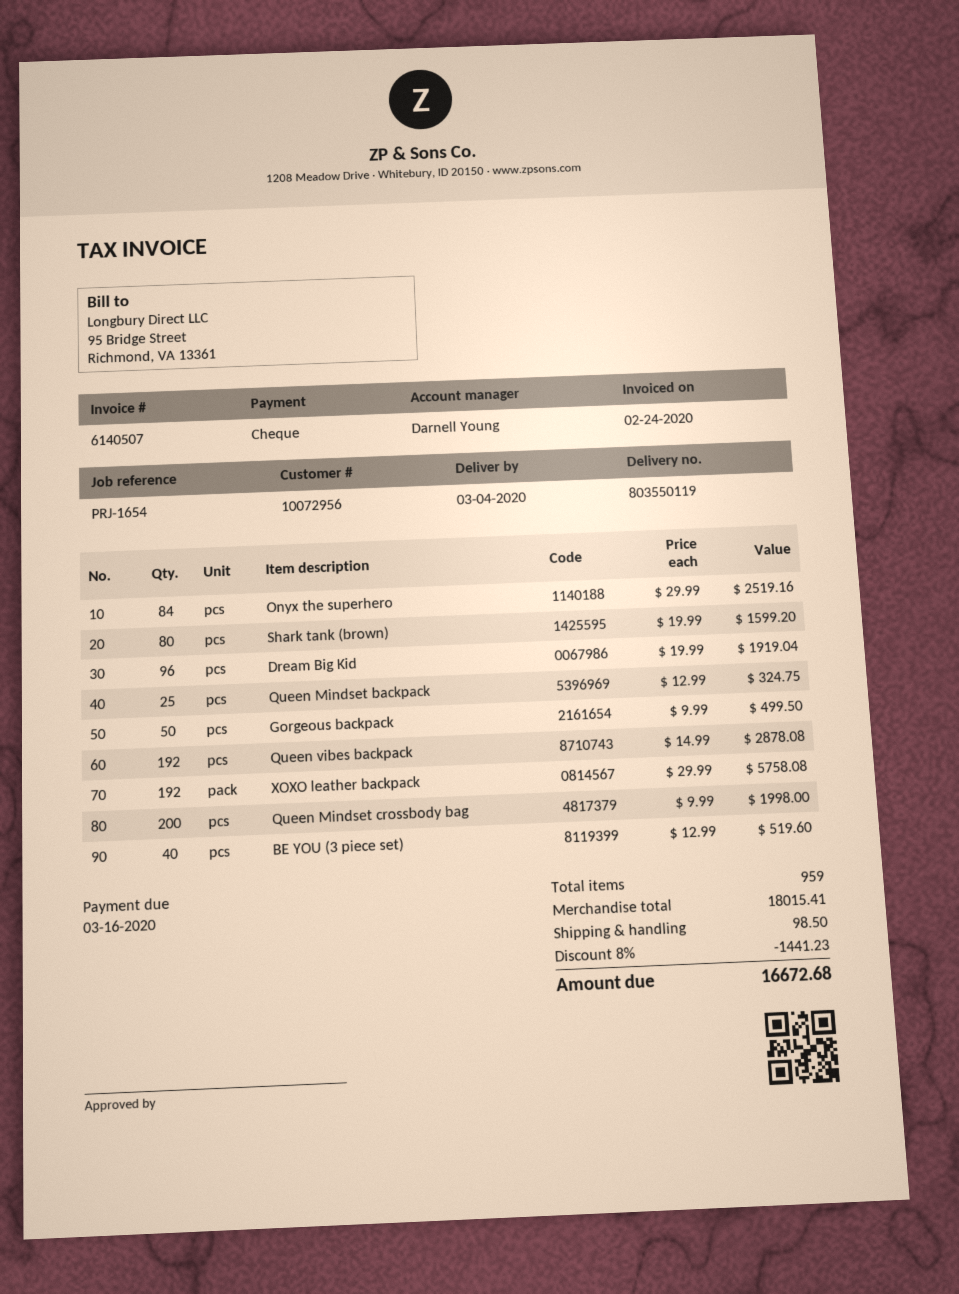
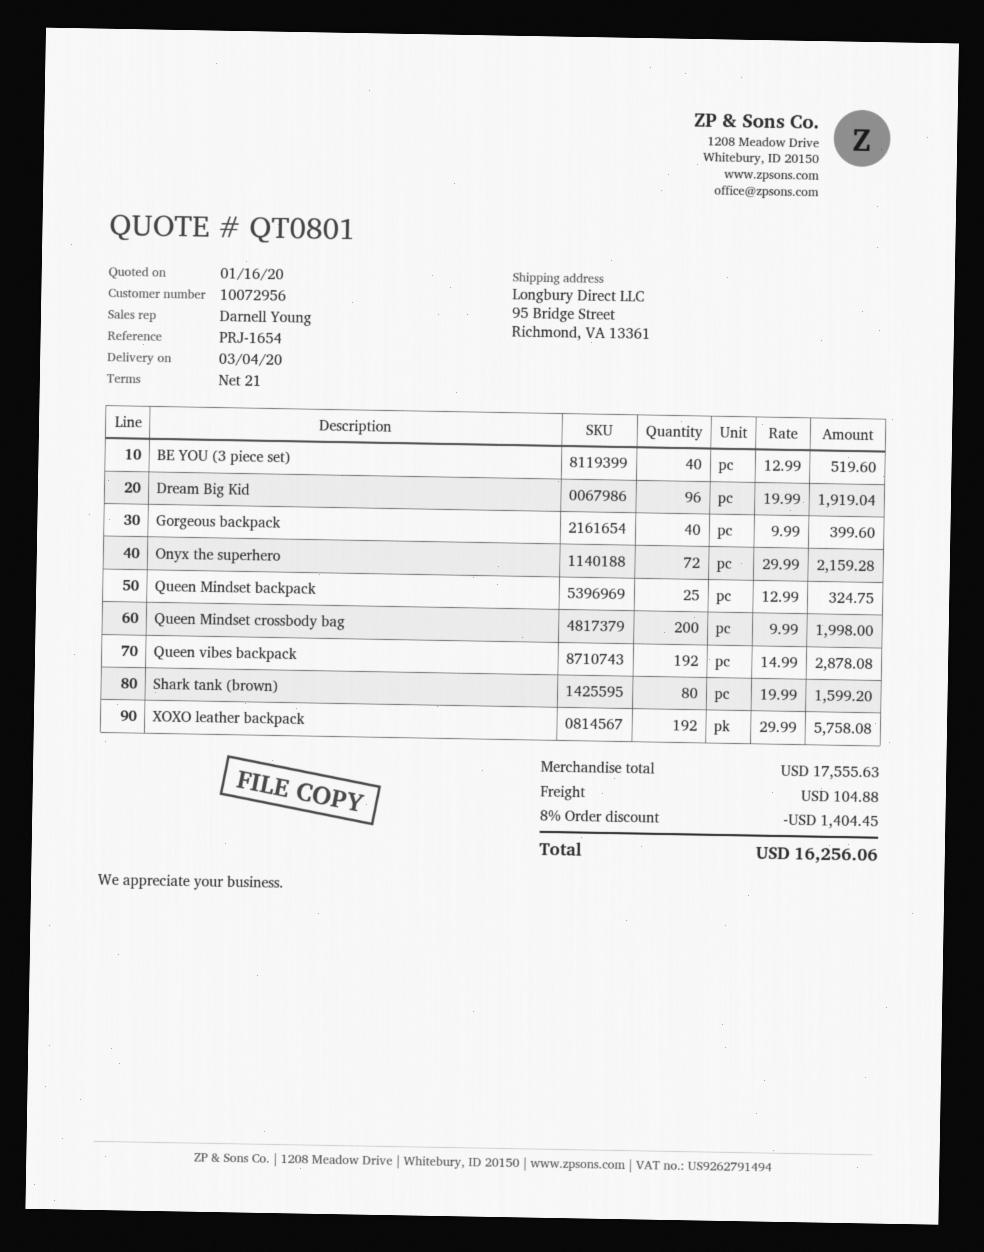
Onyx the superhero: 84 x 29.99 = 2519.16 -> 72 x 29.99 = 2159.28
Gorgeous backpack: 50 x 9.99 = 499.50 -> 40 x 9.99 = 399.60
subtotal: 18015.41 -> 17555.63
discount: 8% = 1441.23 -> 8% = 1404.45
shipping: 98.50 -> 104.88
total: 16672.68 -> 16256.06

